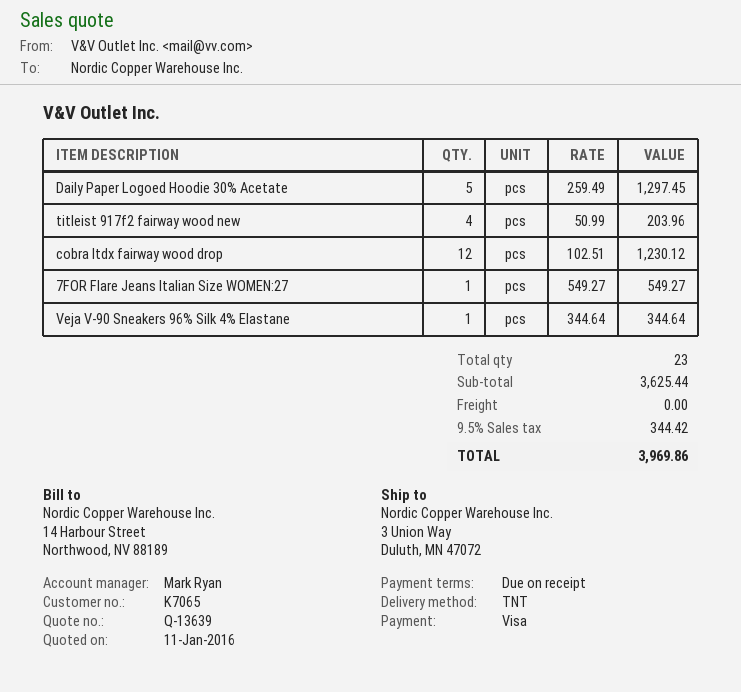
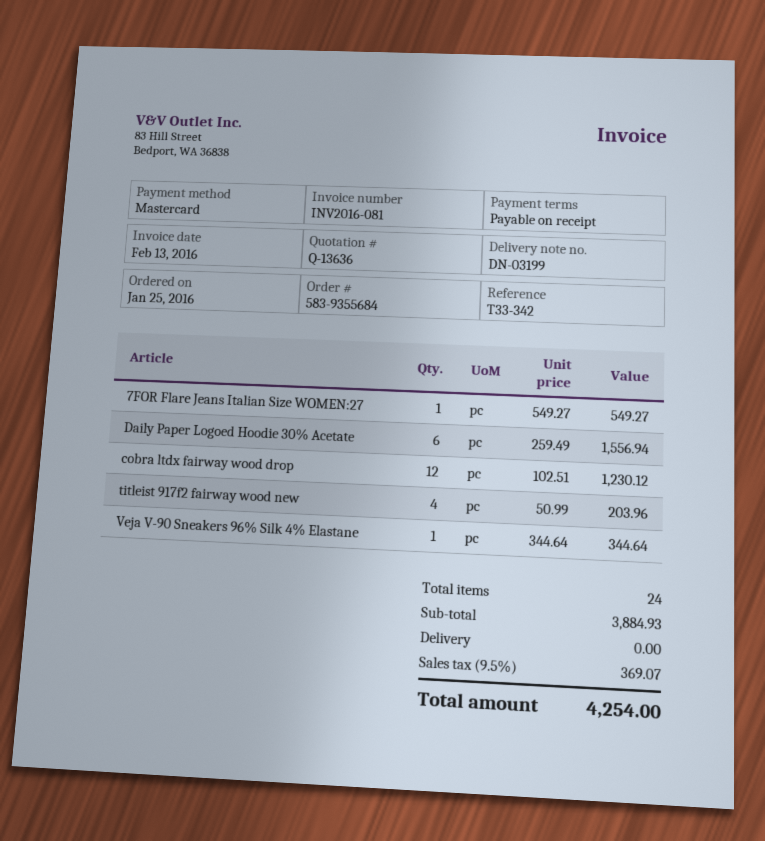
quote number: Q-13639 -> Q-13636
payment method: Visa -> Mastercard
Daily Paper Logoed Hoodie 30% Acetate: 5 x 259.49 = 1297.45 -> 6 x 259.49 = 1556.94
total quantity: 23 -> 24
subtotal: 3625.44 -> 3884.93
tax: 9.5% = 344.42 -> 9.5% = 369.07
total: 3969.86 -> 4254.00

